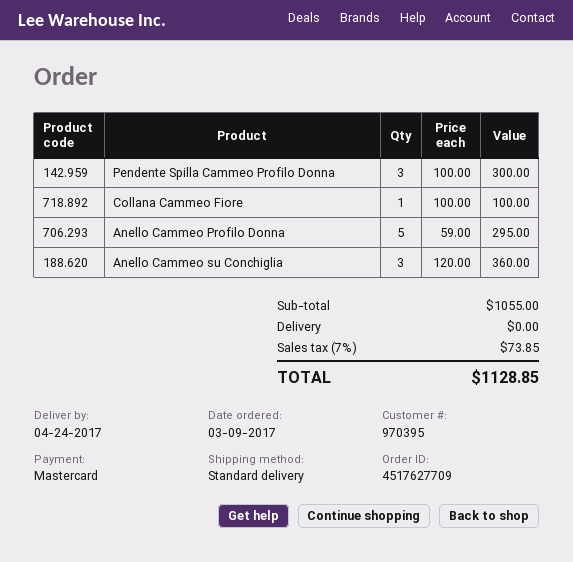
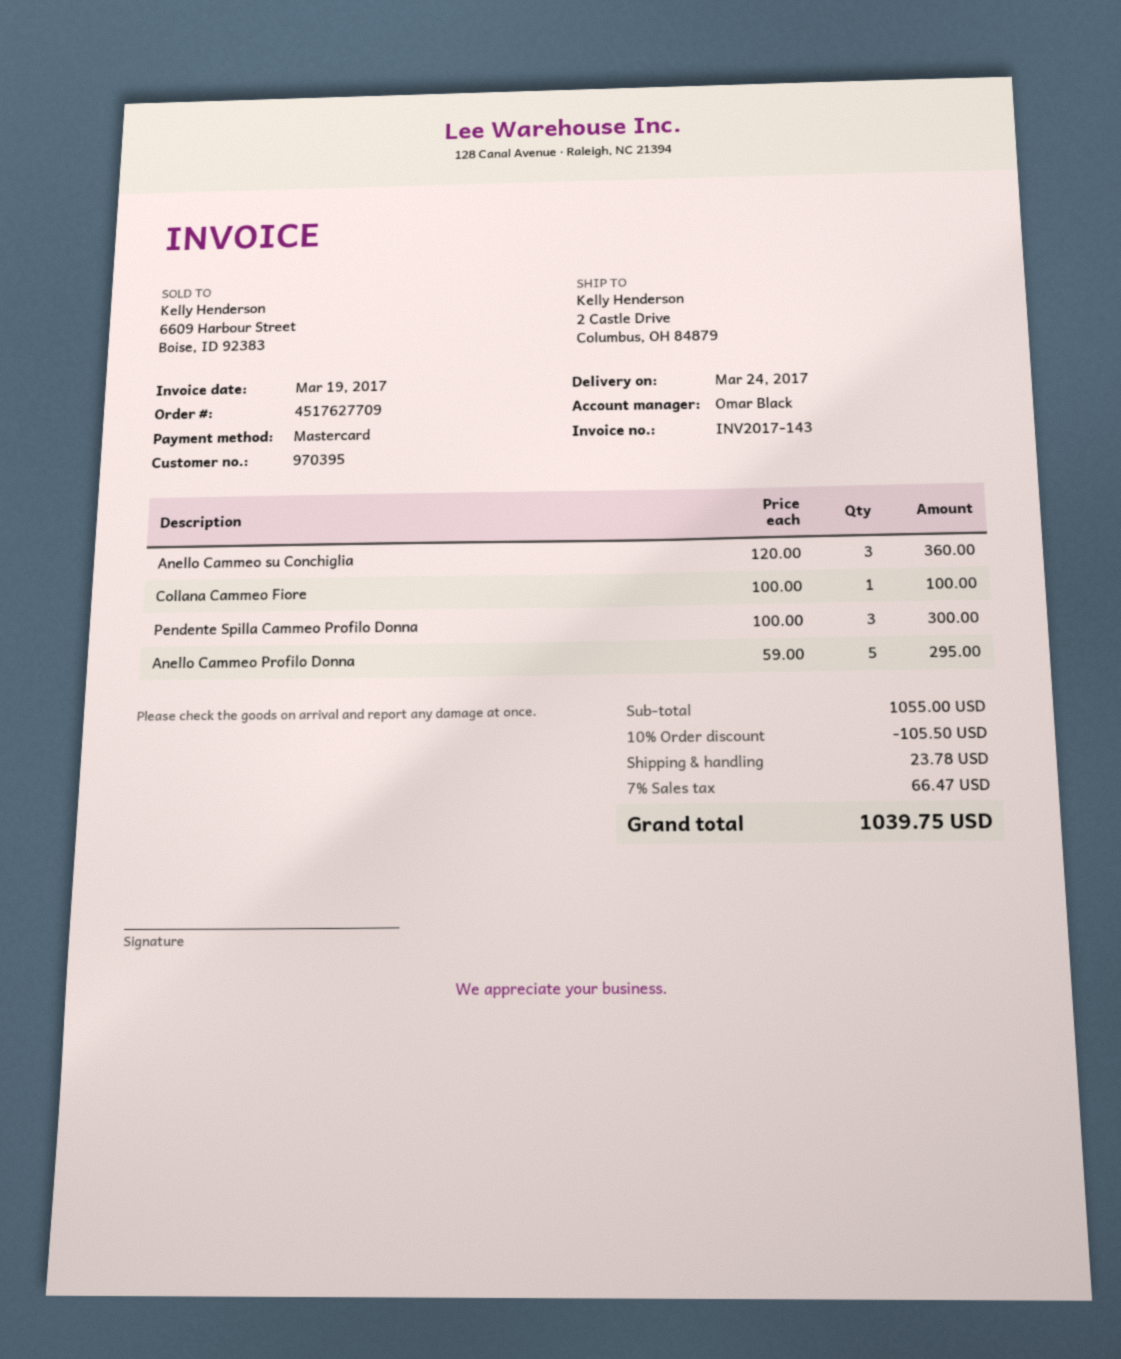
delivery date: 2017-04-24 -> 2017-03-24
discount: none -> 10% = 105.50
shipping: 0.00 -> 23.78
tax: 7% = 73.85 -> 7% = 66.47
total: 1128.85 -> 1039.75

